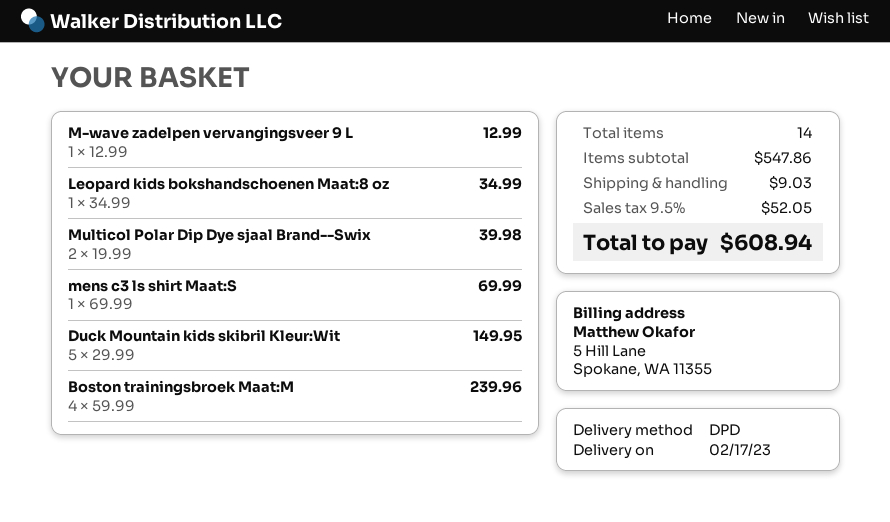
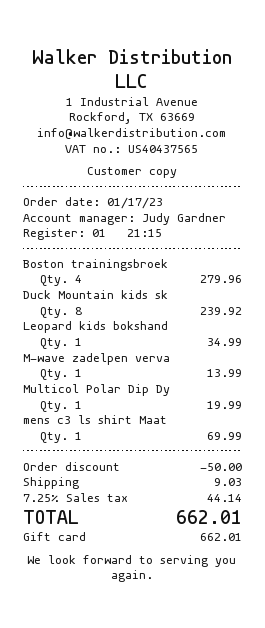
M-wave zadelpen vervangingsveer 9 L: 1 for 12.99 -> 1 for 13.99
Multicol Polar Dip Dye sjaal Brand--Swix: 2 for 39.98 -> 1 for 19.99
Duck Mountain kids skibril Kleur:Wit: 5 for 149.95 -> 8 for 239.92
Boston trainingsbroek Maat:M: 4 for 239.96 -> 4 for 279.96
discount: none -> 50.00
tax: 9.5% = 52.05 -> 7.25% = 44.14
total: 608.94 -> 662.01

